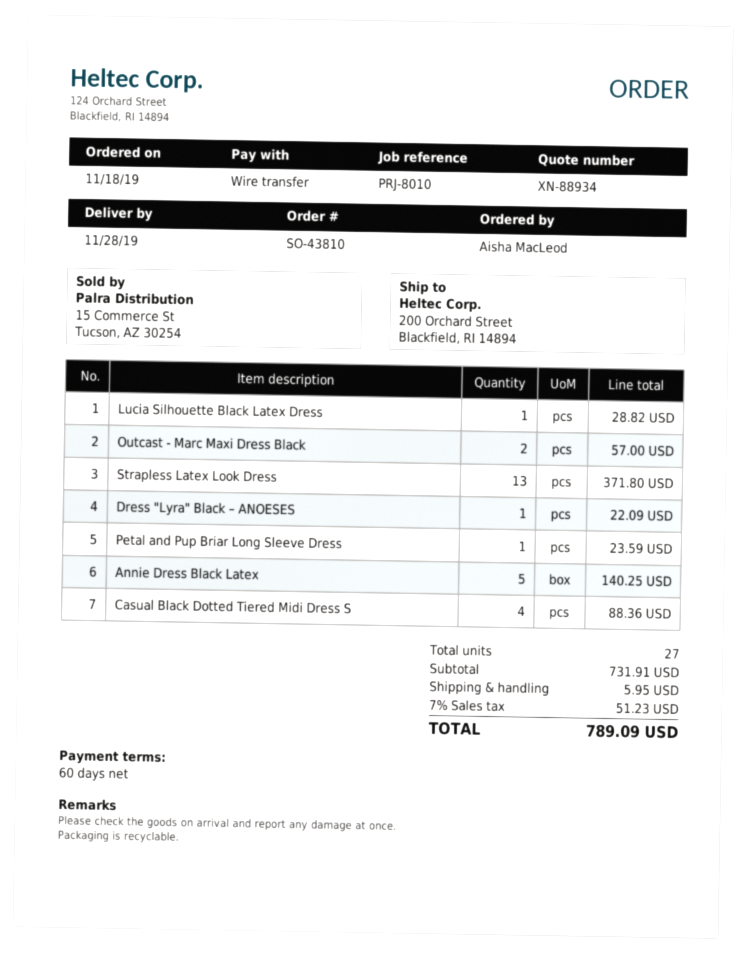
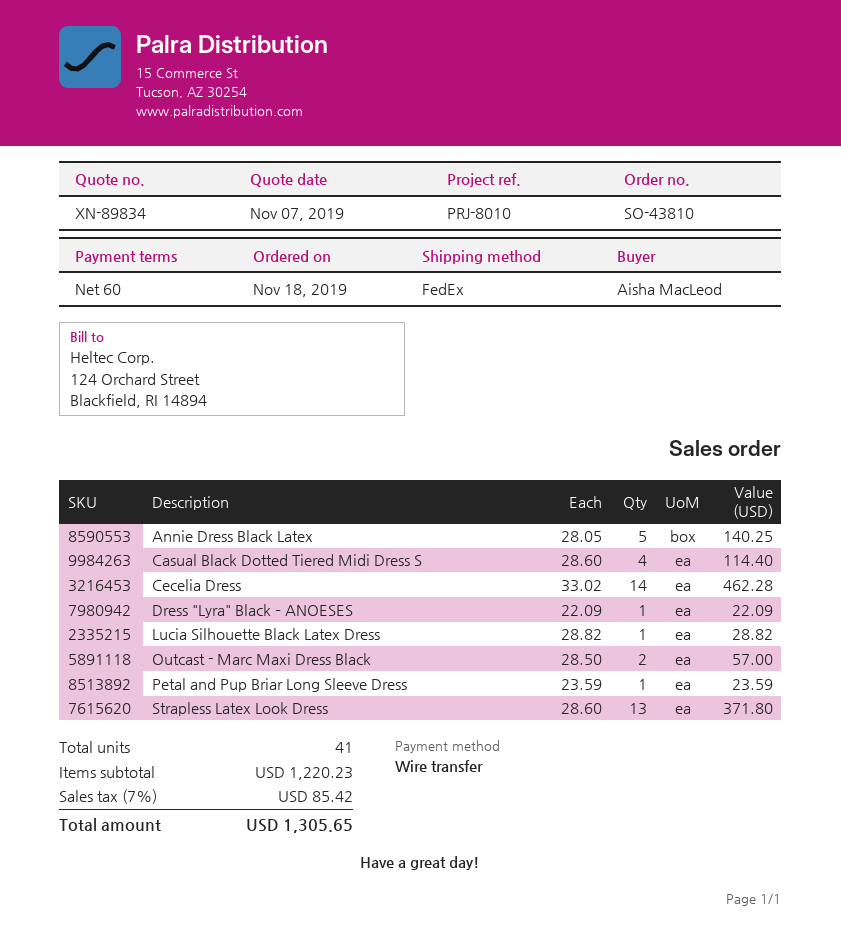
quote number: XN-88934 -> XN-89834
Casual Black Dotted Tiered Midi Dress S: 4 for 88.36 -> 4 for 114.40
Cecelia Dress: none -> 14 for 462.28
total quantity: 27 -> 41
subtotal: 731.91 -> 1220.23
shipping: 5.95 -> none
tax: 7% = 51.23 -> 7% = 85.42
total: 789.09 -> 1305.65

